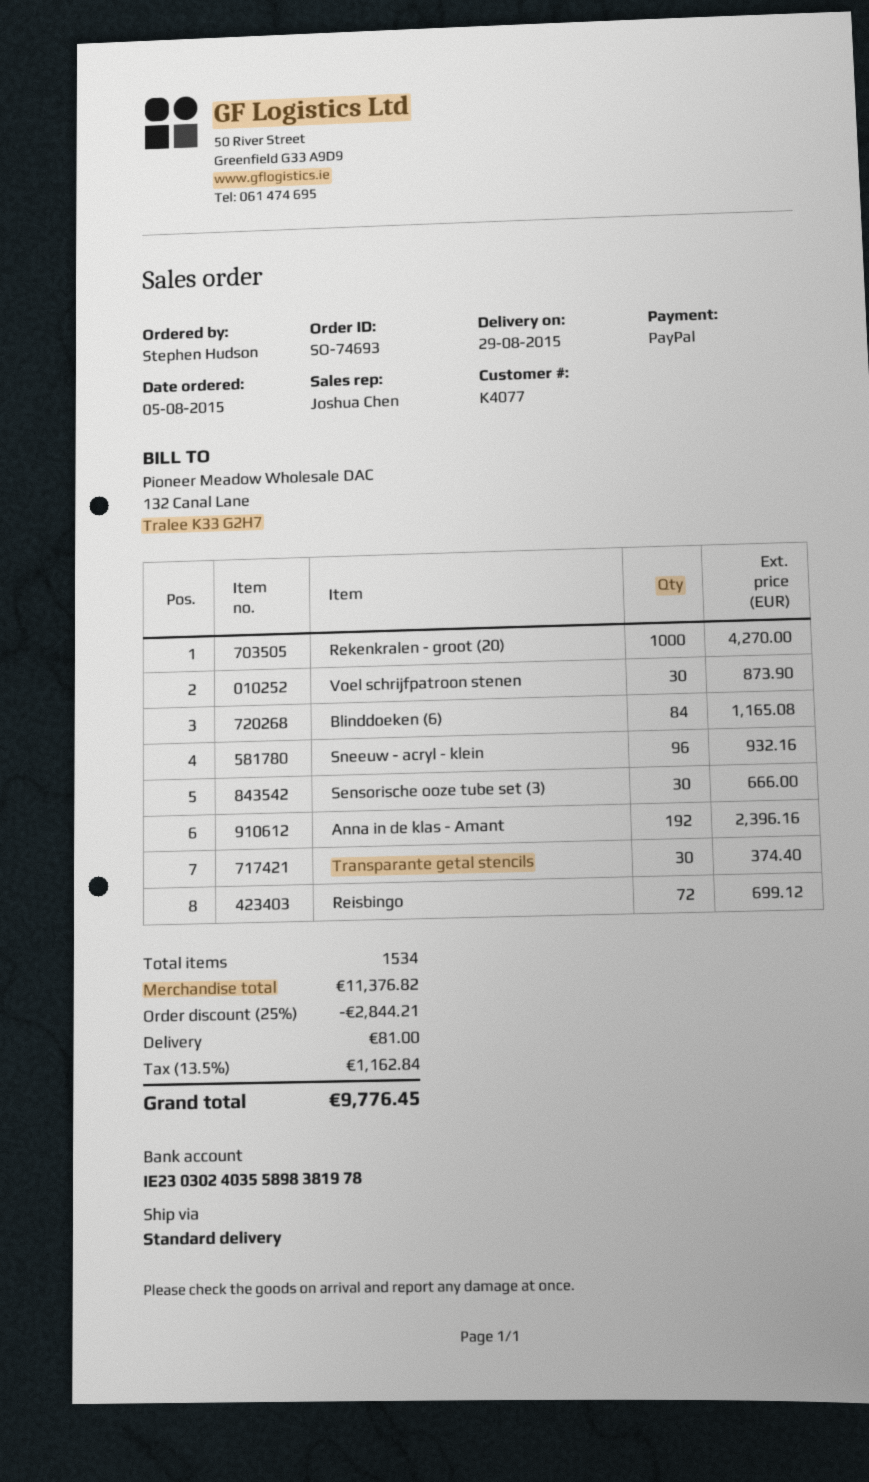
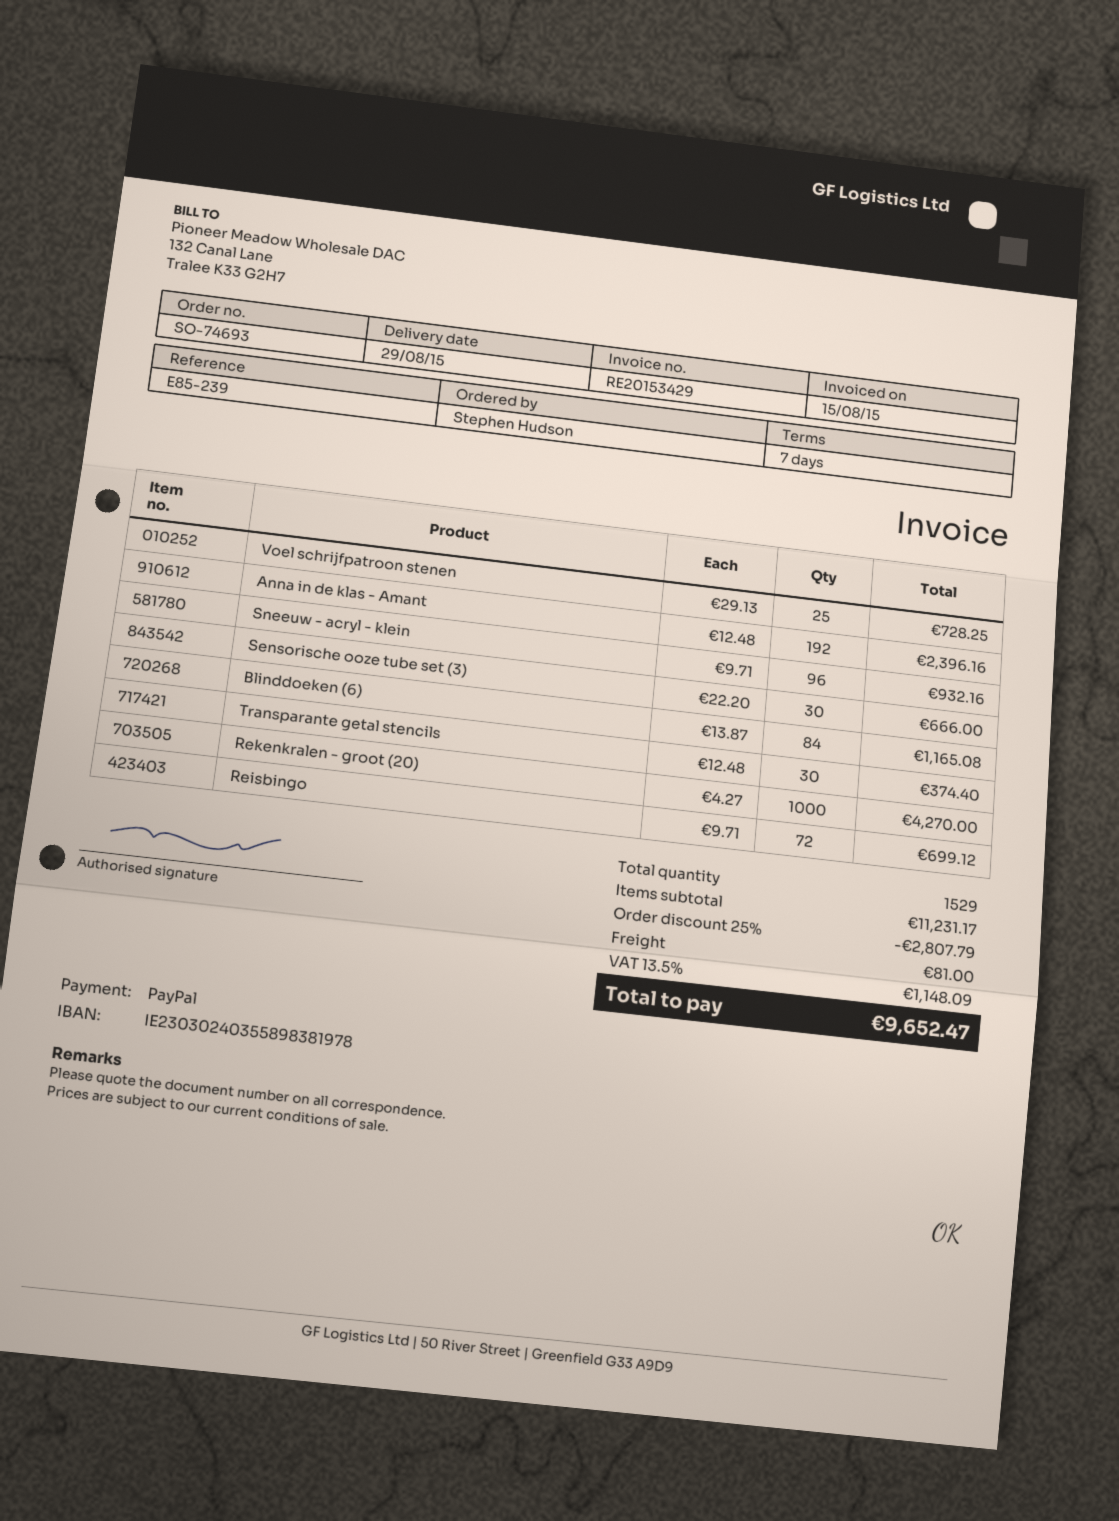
Voel schrijfpatroon stenen: 30 for 873.90 -> 25 for 728.25
total quantity: 1534 -> 1529
subtotal: 11376.82 -> 11231.17
discount: 25% = 2844.21 -> 25% = 2807.79
tax: 13.5% = 1162.84 -> 13.5% = 1148.09
total: 9776.45 -> 9652.47

